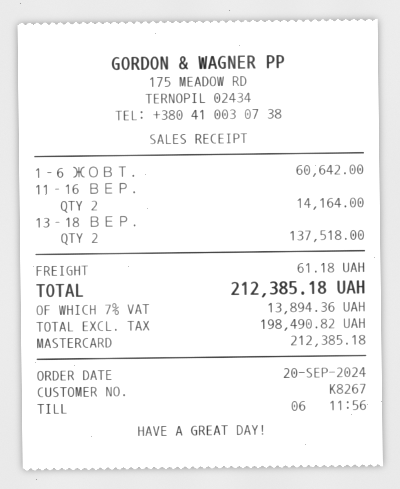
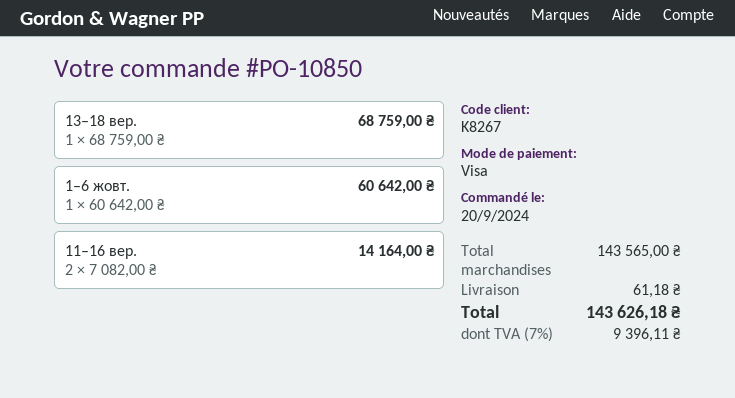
payment method: Mastercard -> Visa
13–18 ВЕР.: 2 for 137518.00 -> 1 for 68759.00
tax: 7% = 13894.36 -> 7% = 9396.11
total: 212385.18 -> 143626.18

